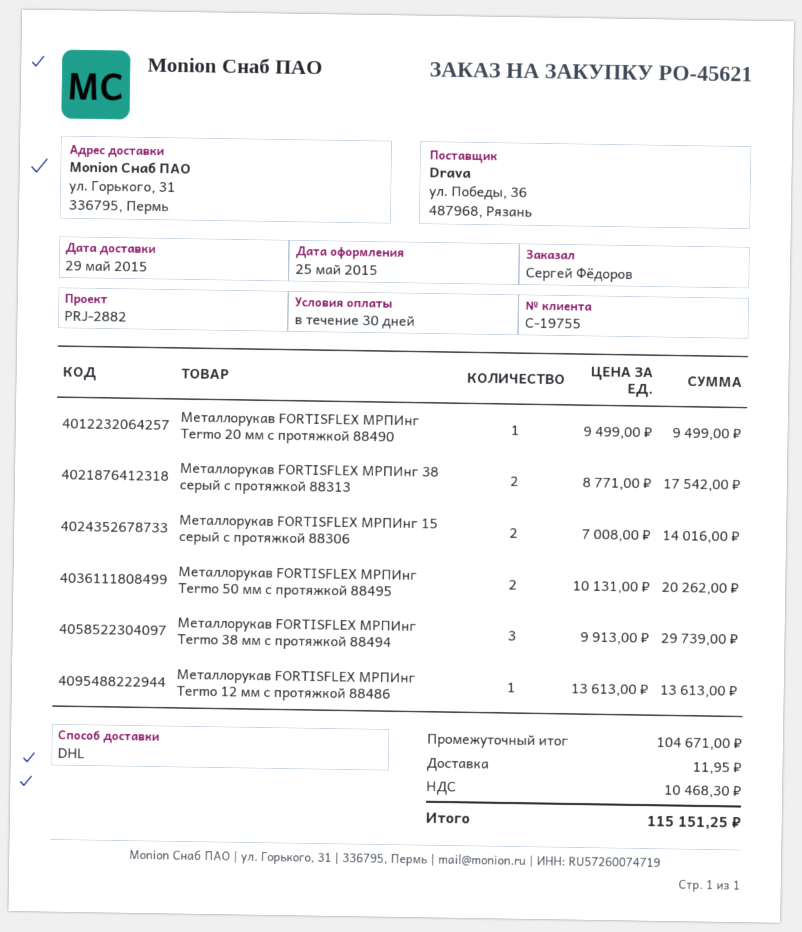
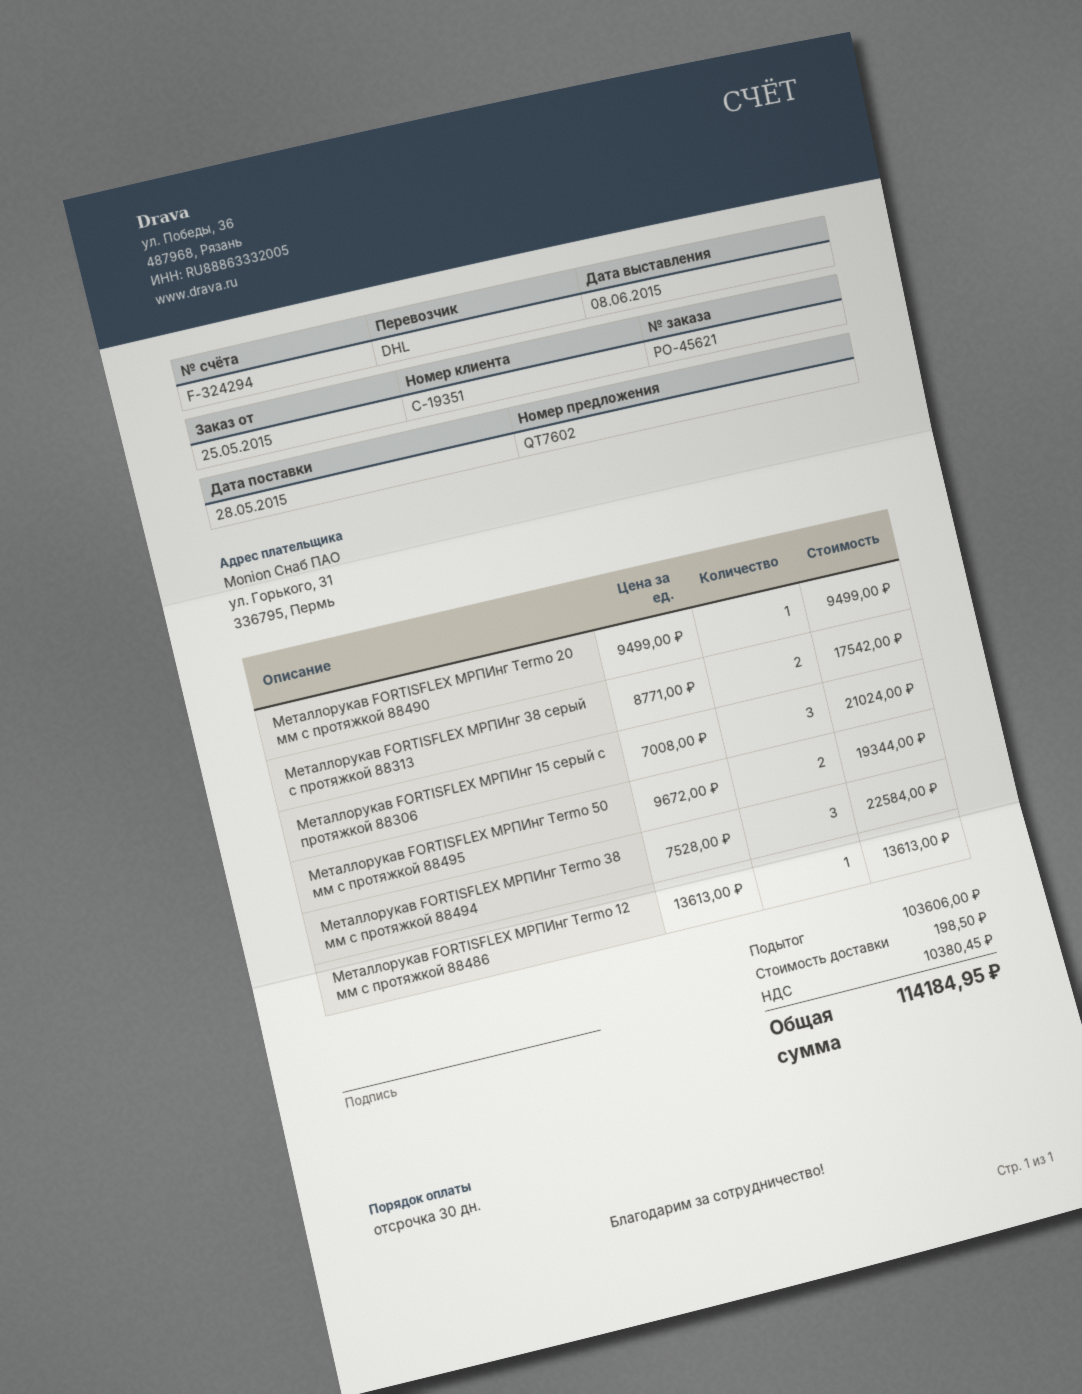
delivery date: 2015-05-29 -> 2015-05-28
customer number: C-19755 -> C-19351
Металлорукав FORTISFLEX МРПИнг 15 серый с протяжкой 88306: 2 x 7008.00 = 14016.00 -> 3 x 7008.00 = 21024.00
Металлорукав FORTISFLEX МРПИнг Termo 50 мм с протяжкой 88495: 2 x 10131.00 = 20262.00 -> 2 x 9672.00 = 19344.00
Металлорукав FORTISFLEX МРПИнг Termo 38 мм с протяжкой 88494: 3 x 9913.00 = 29739.00 -> 3 x 7528.00 = 22584.00
subtotal: 104671.00 -> 103606.00
shipping: 11.95 -> 198.50
tax: 10468.30 -> 10380.45
total: 115151.25 -> 114184.95

